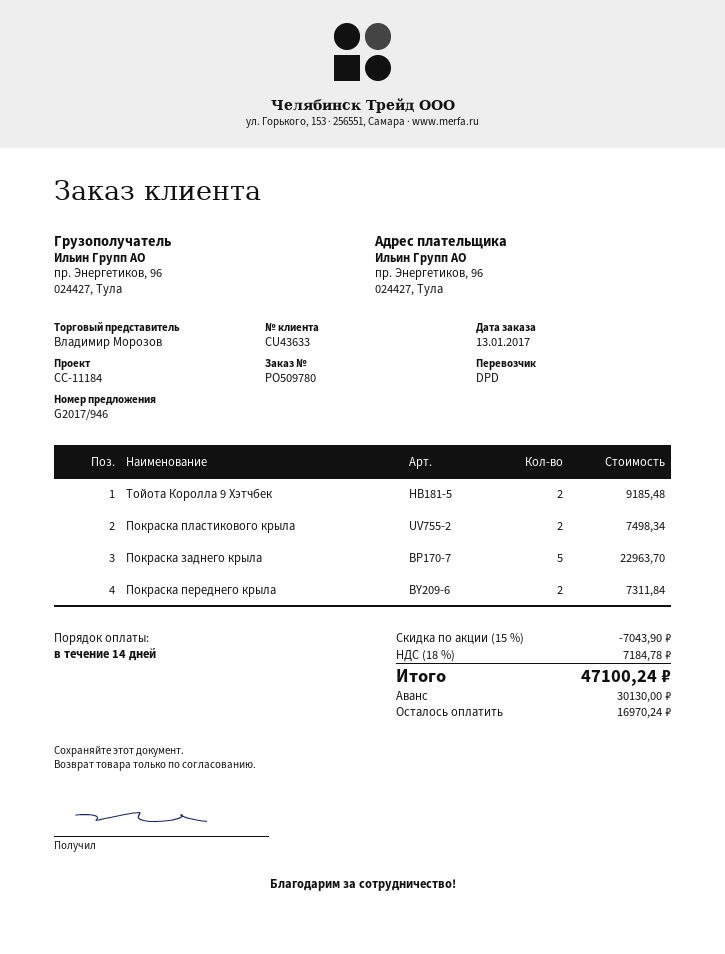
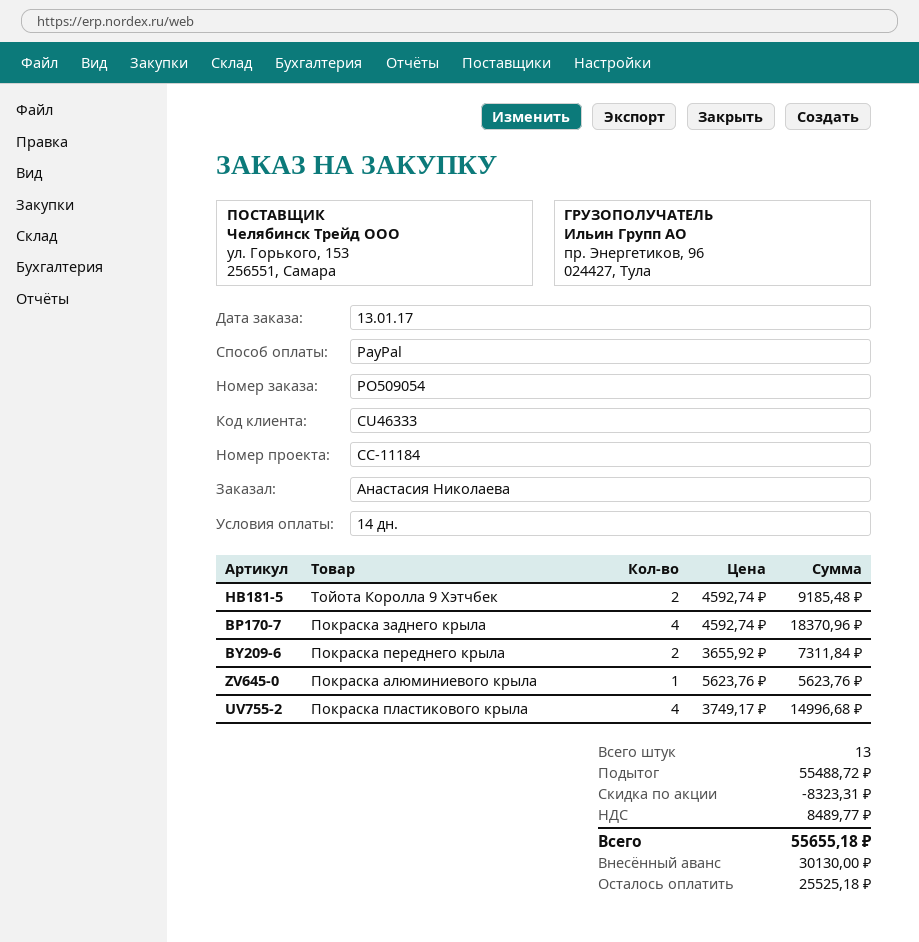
order number: PO509780 -> PO509054
customer number: CU43633 -> CU46333
Покраска пластикового крыла: 2 for 7498.34 -> 4 for 14996.68
Покраска заднего крыла: 5 for 22963.70 -> 4 for 18370.96
Покраска алюминиевого крыла: none -> 1 for 5623.76
discount: 7043.90 -> 8323.31
tax: 7184.78 -> 8489.77
total: 47100.24 -> 55655.18
balance: 16970.24 -> 25525.18

